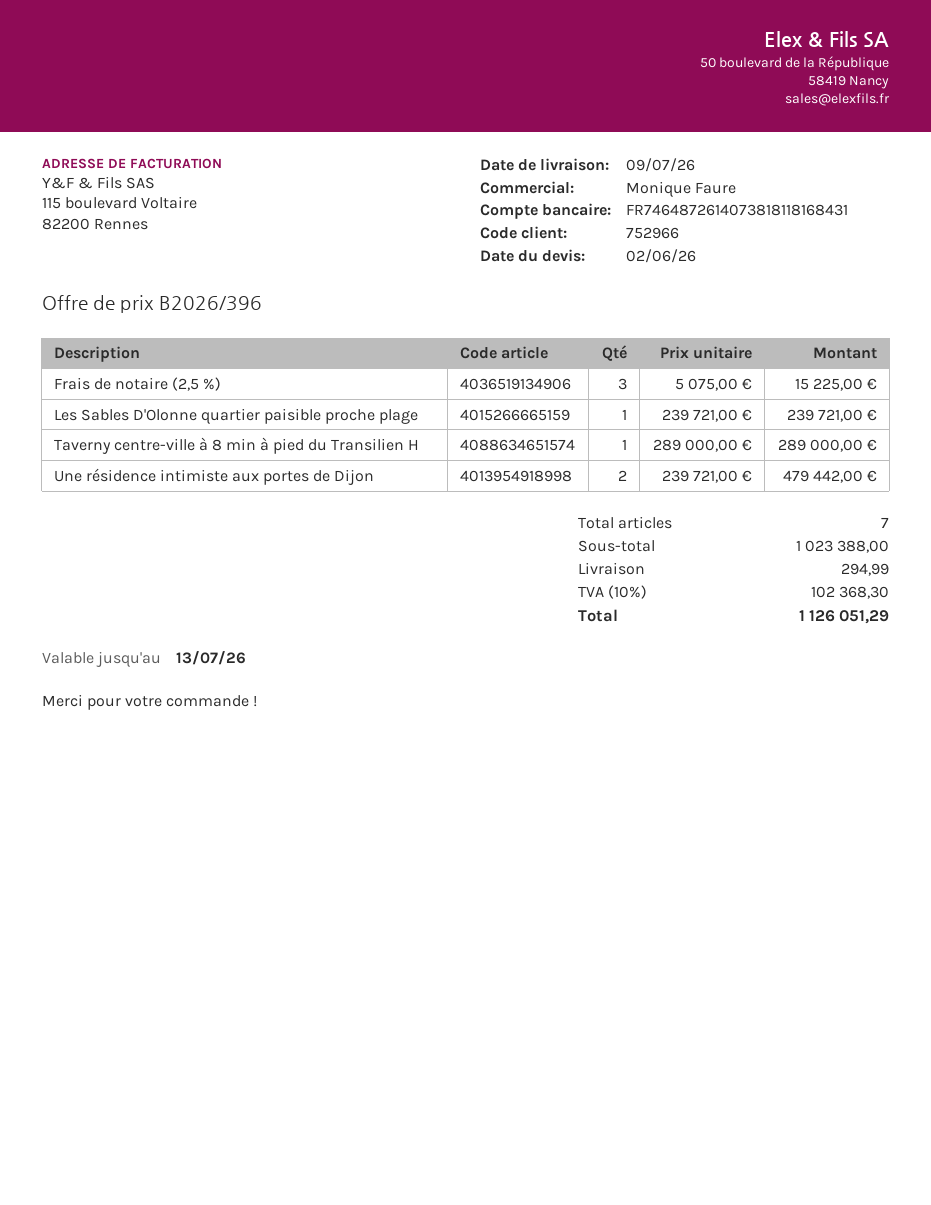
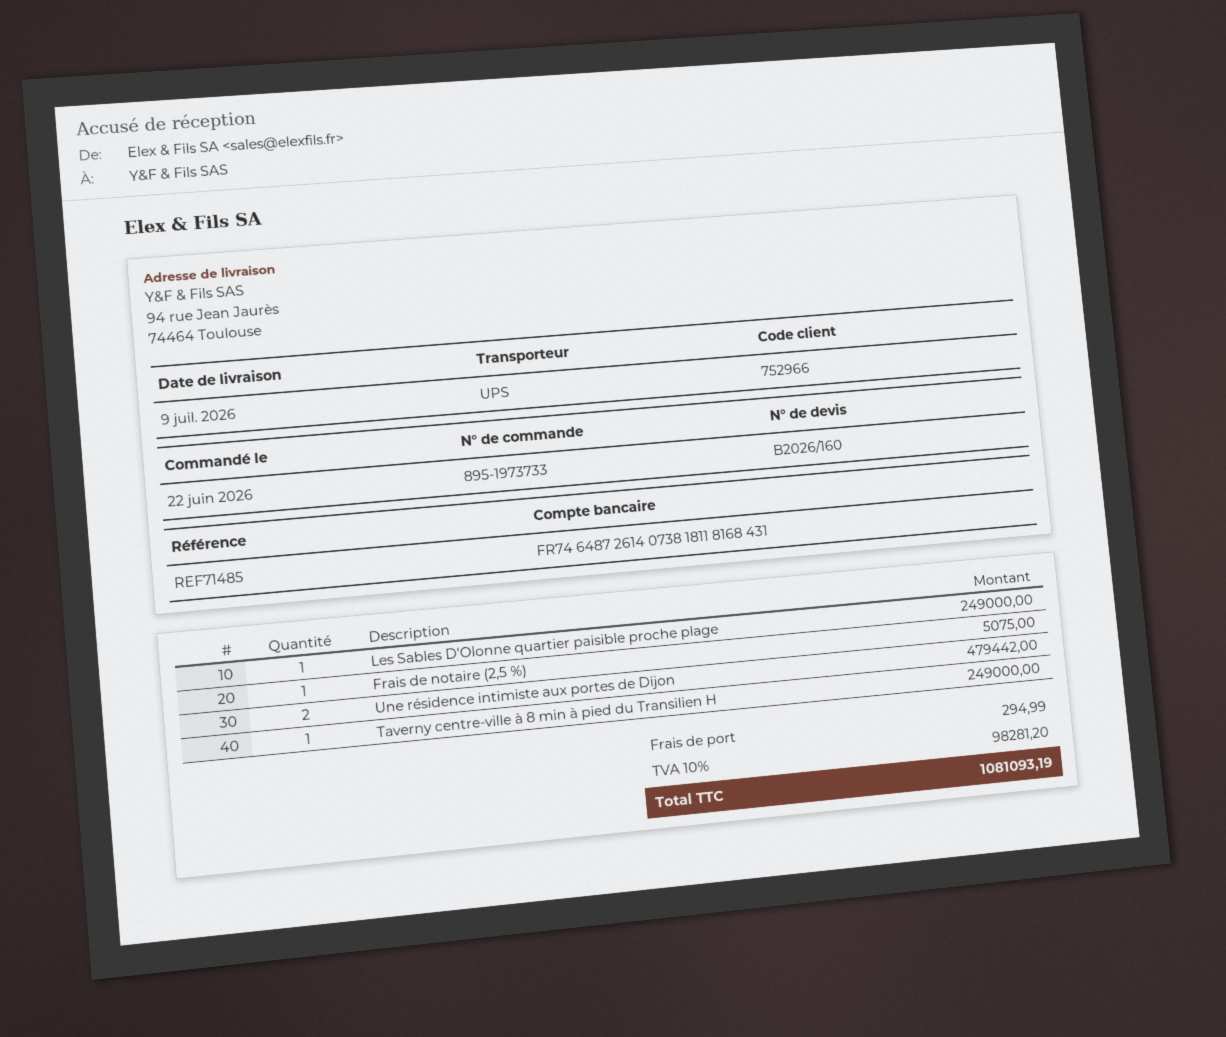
quote number: B2026/396 -> B2026/160
Frais de notaire (2,5 %): 3 for 15225.00 -> 1 for 5075.00
Les Sables D'Olonne quartier paisible proche plage: 1 for 239721.00 -> 1 for 249000.00
Taverny centre-ville à 8 min à pied du Transilien H: 1 for 289000.00 -> 1 for 249000.00
tax: 10% = 102368.30 -> 10% = 98281.20
total: 1126051.29 -> 1081093.19

